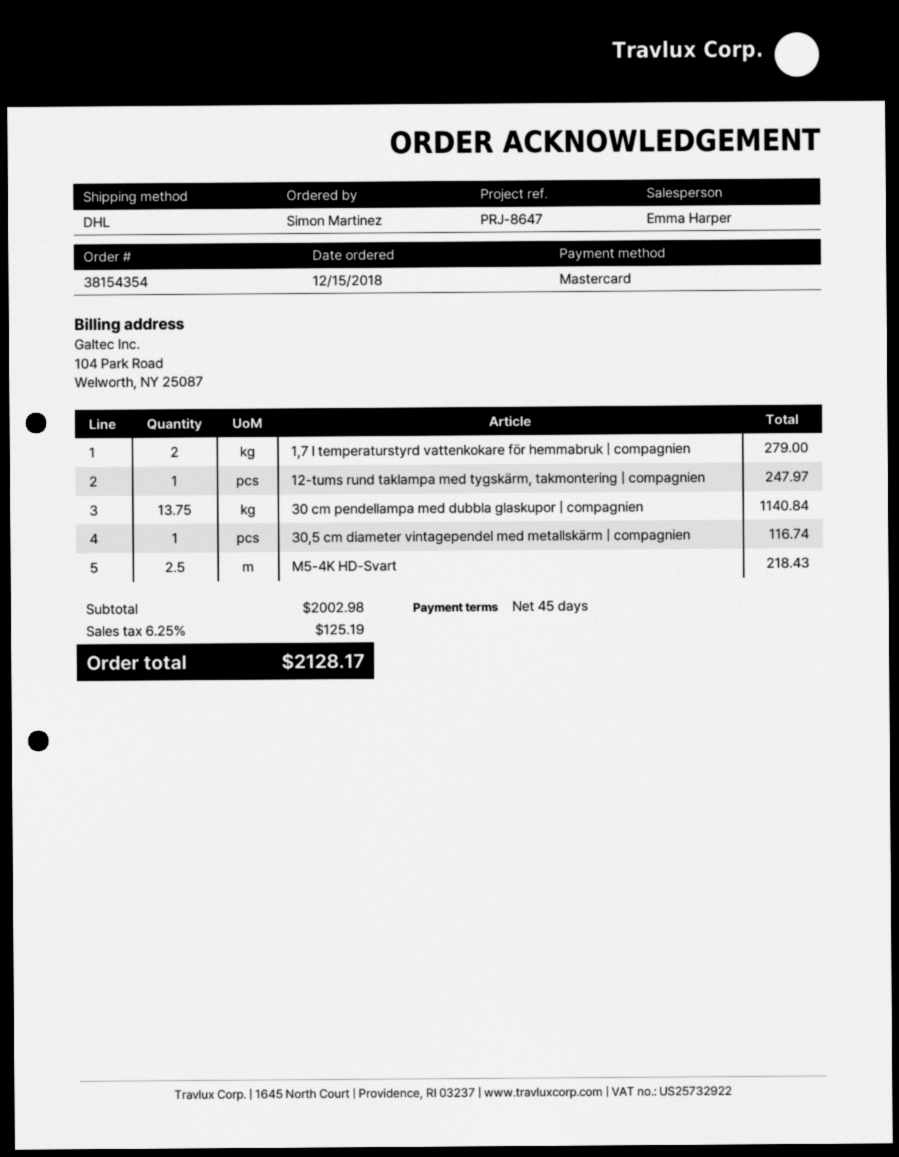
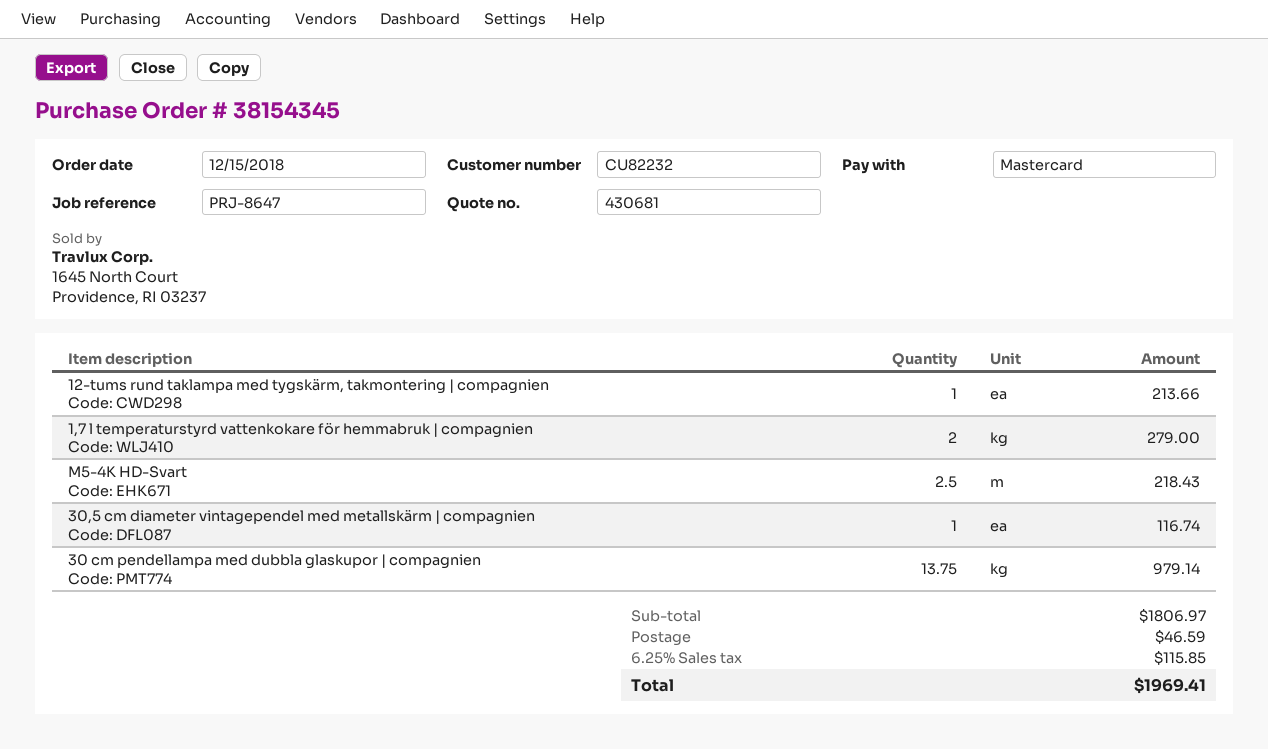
order number: 38154354 -> 38154345
12-tums rund taklampa med tygskärm, takmontering | compagnien: 1 for 247.97 -> 1 for 213.66
30 cm pendellampa med dubbla glaskupor | compagnien: 13.75 for 1140.84 -> 13.75 for 979.14
subtotal: 2002.98 -> 1806.97
shipping: none -> 46.59
tax: 6.25% = 125.19 -> 6.25% = 115.85
total: 2128.17 -> 1969.41

